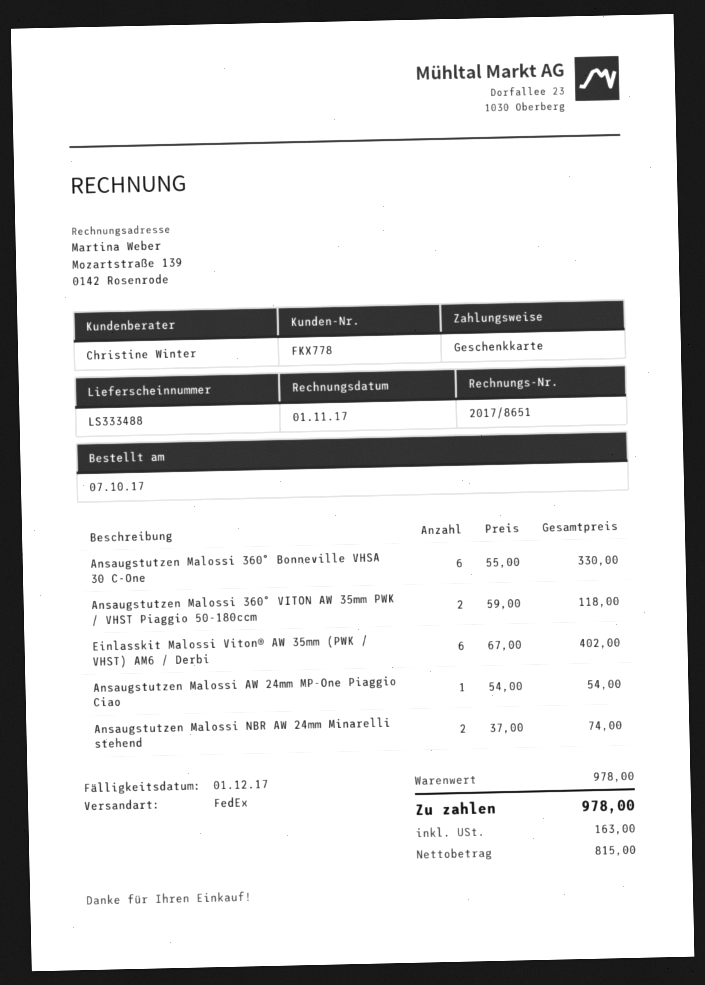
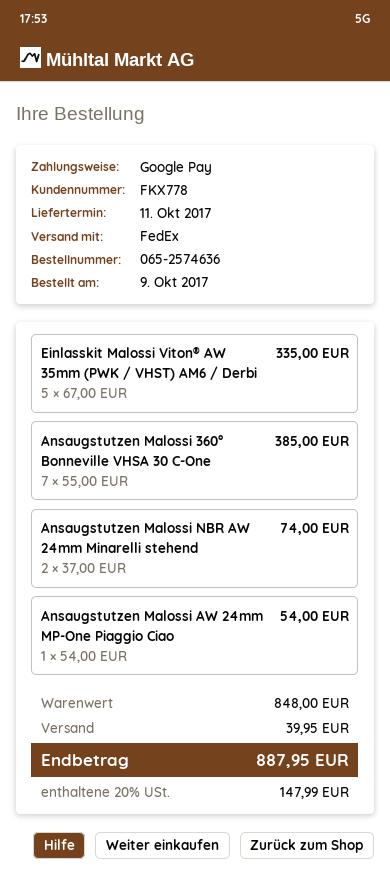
order date: 2017-10-07 -> 2017-10-09
payment method: gift card -> Google Pay
Ansaugstutzen Malossi 360° Bonneville VHSA 30 C-One: 6 x 55.00 = 330.00 -> 7 x 55.00 = 385.00
Ansaugstutzen Malossi 360° VITON AW 35mm PWK / VHST Piaggio 50-180ccm: 2 x 59.00 = 118.00 -> none
Einlasskit Malossi Viton® AW 35mm (PWK / VHST) AM6 / Derbi: 6 x 67.00 = 402.00 -> 5 x 67.00 = 335.00
subtotal: 978.00 -> 848.00
shipping: none -> 39.95
tax: 163.00 -> 147.99
total: 978.00 -> 887.95

